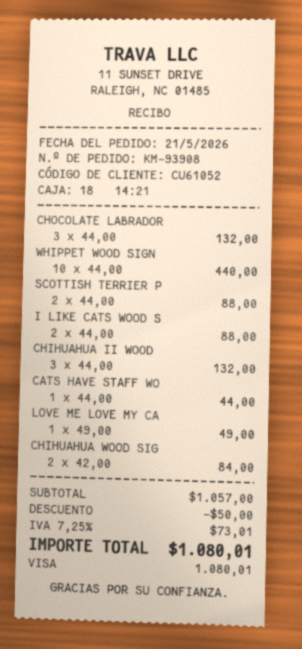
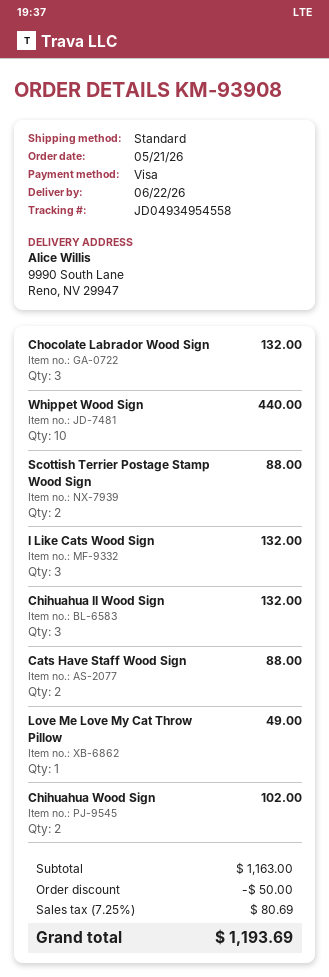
I LIKE CATS WOOD S: 2 for 88.00 -> 3 for 132.00
CATS HAVE STAFF WO: 1 for 44.00 -> 2 for 88.00
CHIHUAHUA WOOD SIG: 2 for 84.00 -> 2 for 102.00
subtotal: 1057.00 -> 1163.00
tax: 7.25% = 73.01 -> 7.25% = 80.69
total: 1080.01 -> 1193.69

